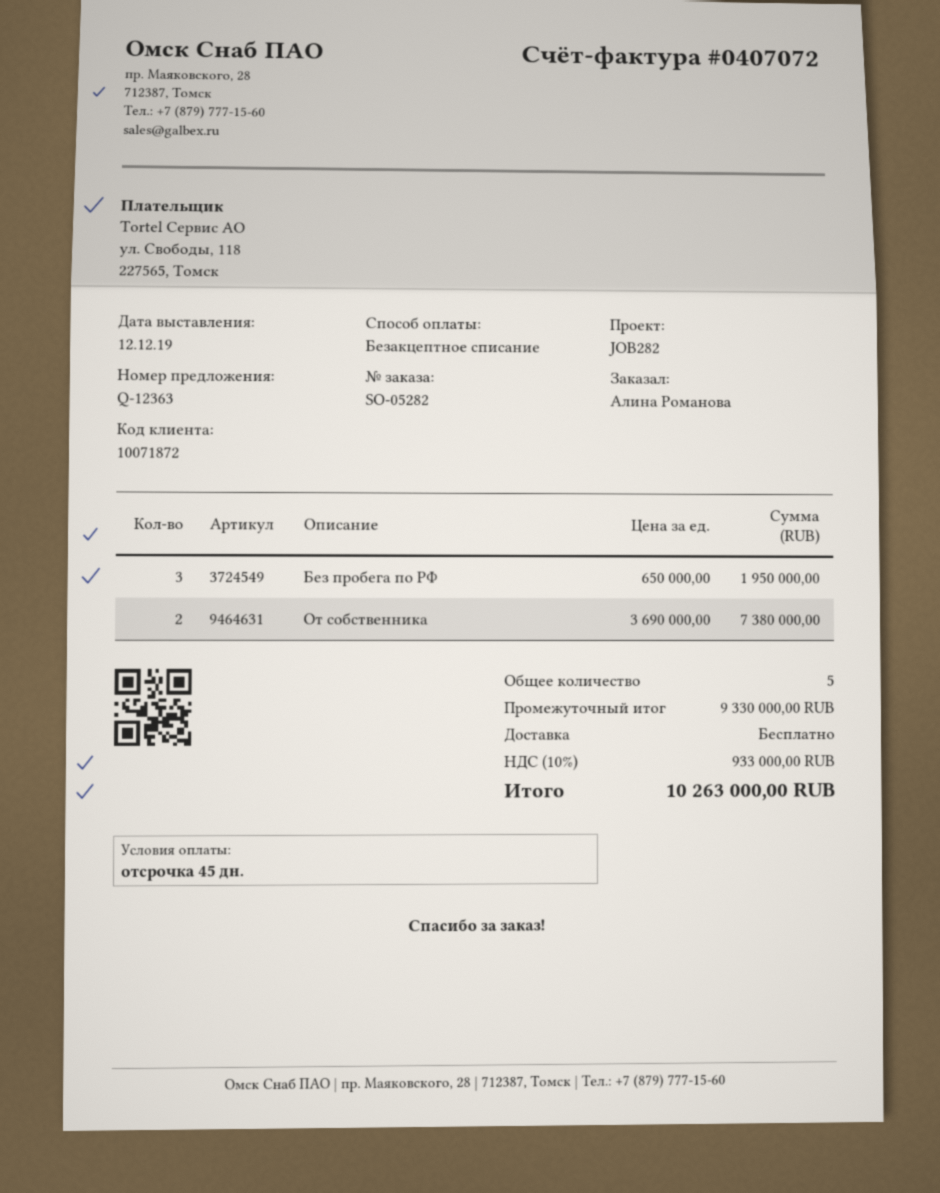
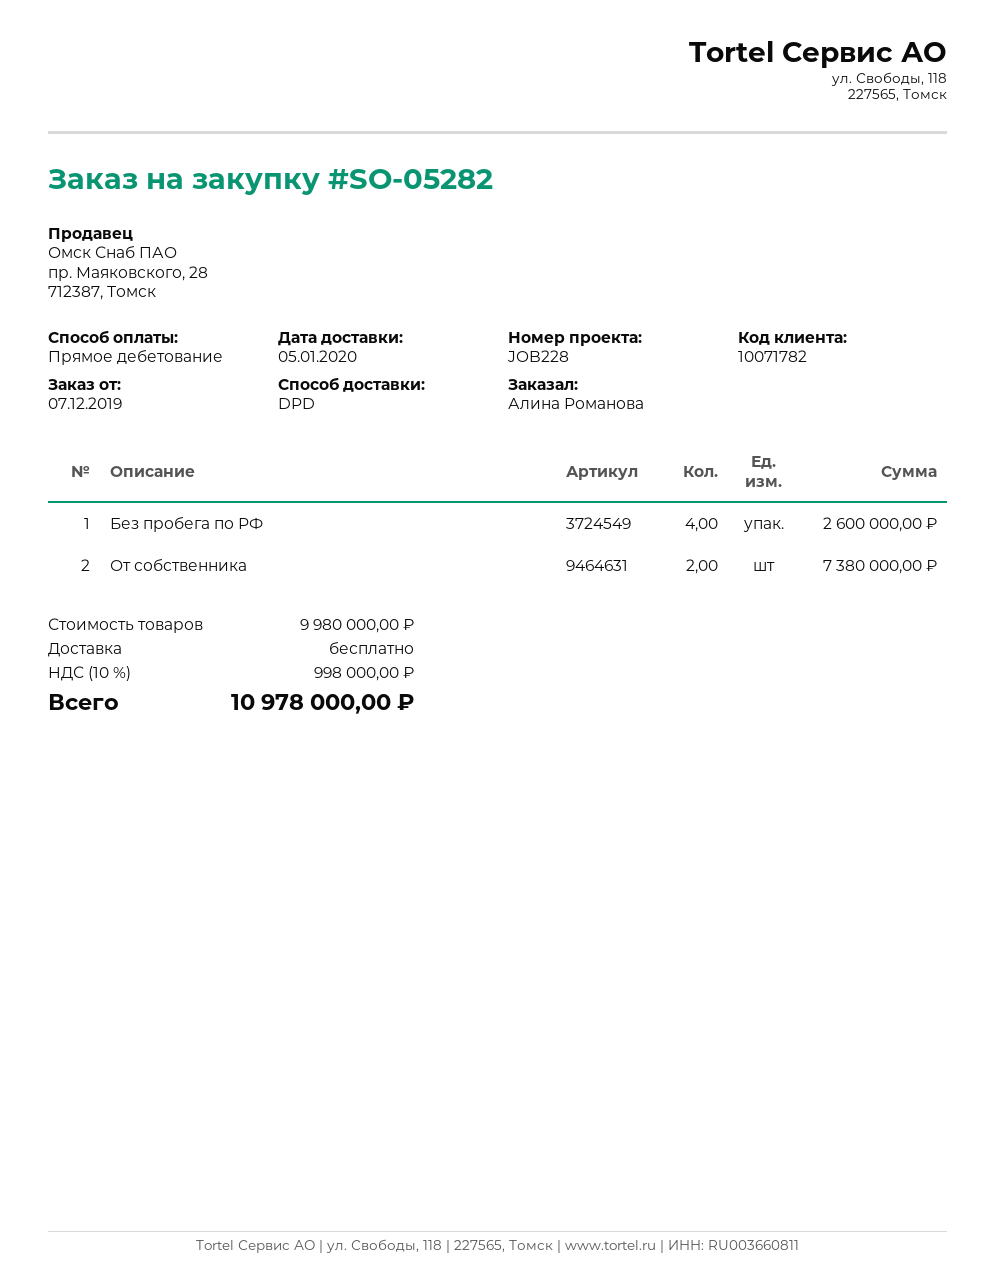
customer number: 10071872 -> 10071782
reference: JOB282 -> JOB228
Без пробега по РФ: 3 for 1950000.00 -> 4 for 2600000.00
subtotal: 9330000.00 -> 9980000.00
tax: 10% = 933000.00 -> 10% = 998000.00
total: 10263000.00 -> 10978000.00

